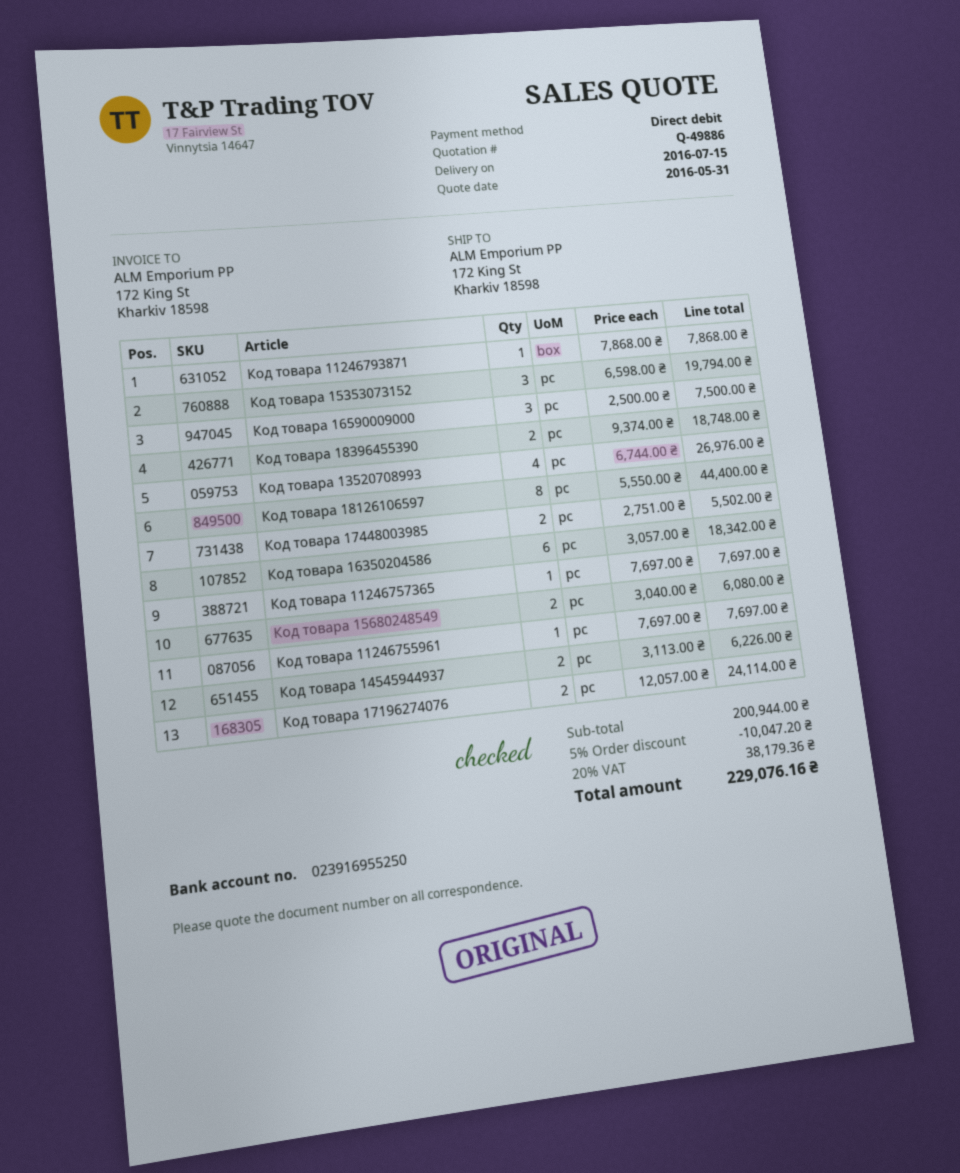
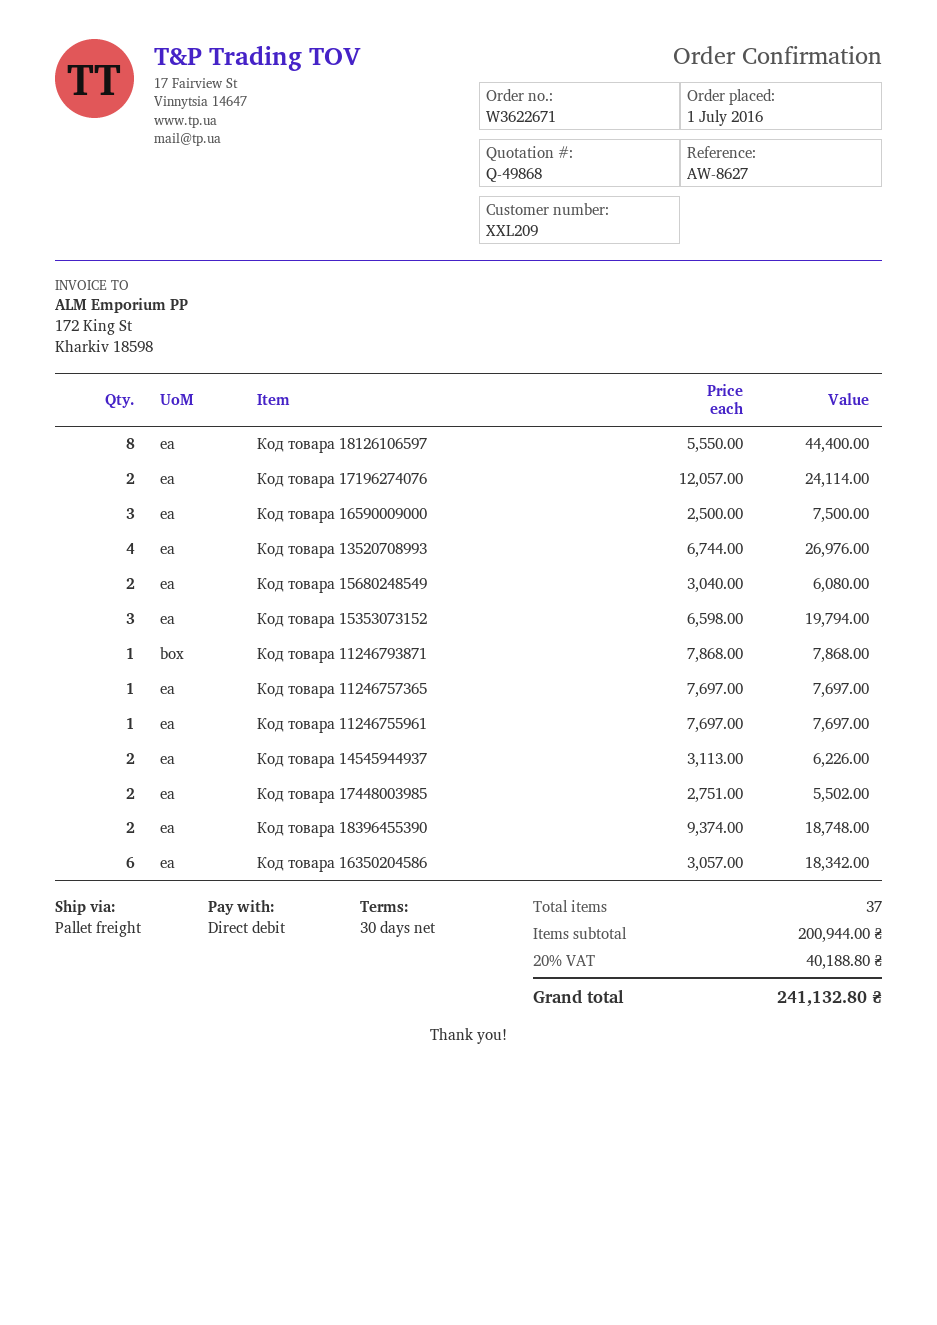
quote number: Q-49886 -> Q-49868
discount: 5% = 10047.20 -> none
tax: 20% = 38179.36 -> 20% = 40188.80
total: 229076.16 -> 241132.80

